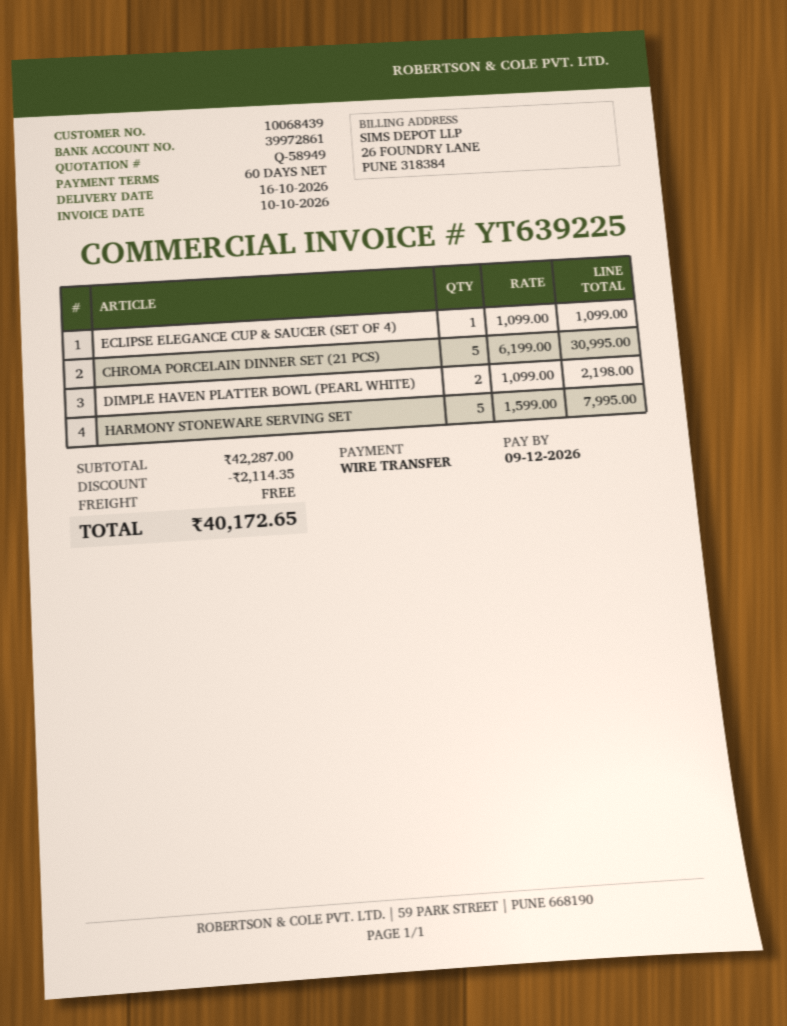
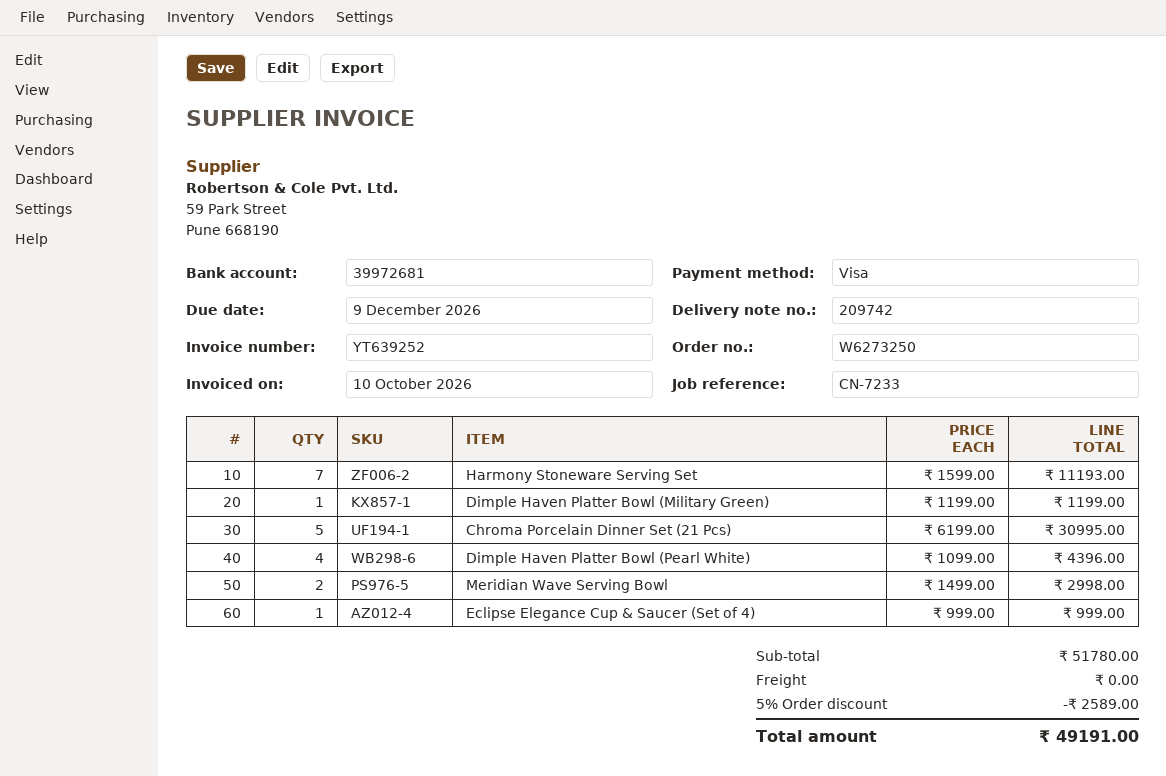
invoice number: YT639225 -> YT639252
payment method: bank transfer -> Visa
bank account: 39972861 -> 39972681
ECLIPSE ELEGANCE CUP & SAUCER (SET OF 4): 1 x 1099.00 = 1099.00 -> 1 x 999.00 = 999.00
DIMPLE HAVEN PLATTER BOWL (PEARL WHITE): 2 x 1099.00 = 2198.00 -> 4 x 1099.00 = 4396.00
HARMONY STONEWARE SERVING SET: 5 x 1599.00 = 7995.00 -> 7 x 1599.00 = 11193.00
Dimple Haven Platter Bowl (Military Green): none -> 1 x 1199.00 = 1199.00
Meridian Wave Serving Bowl: none -> 2 x 1499.00 = 2998.00
subtotal: 42287.00 -> 51780.00
discount: 2114.35 -> 2589.00
total: 40172.65 -> 49191.00

